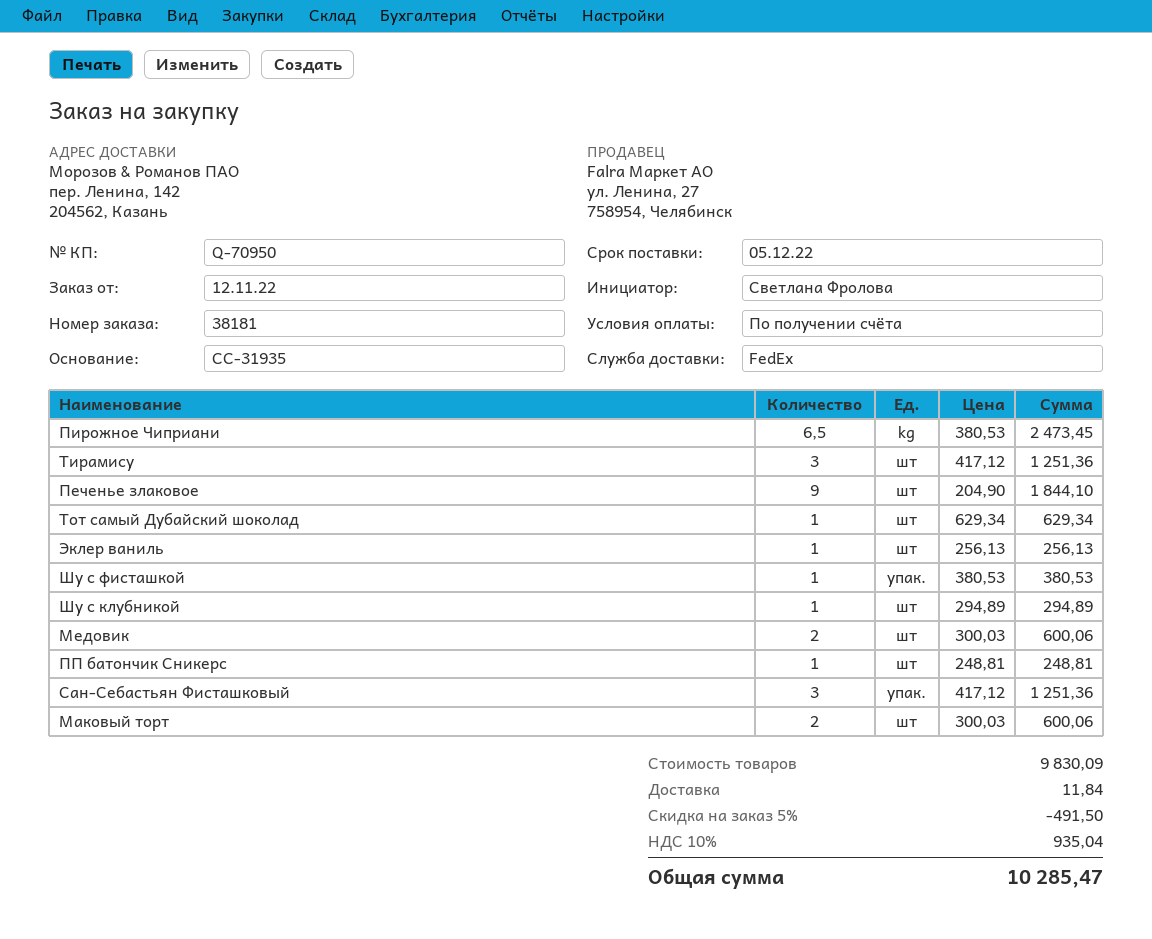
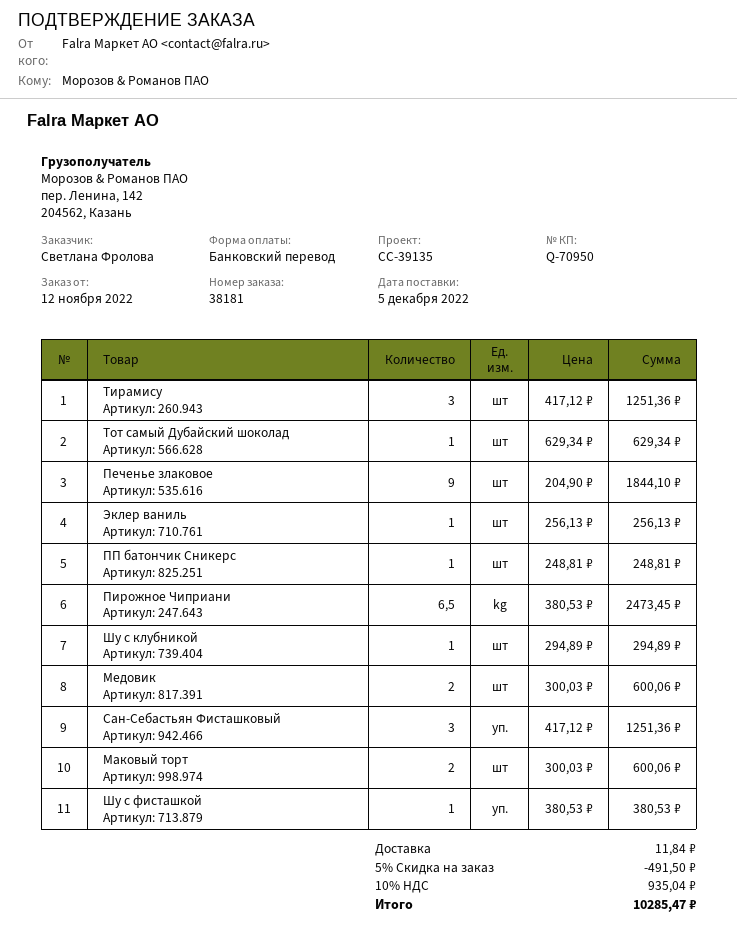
reference: CC-31935 -> CC-39135

